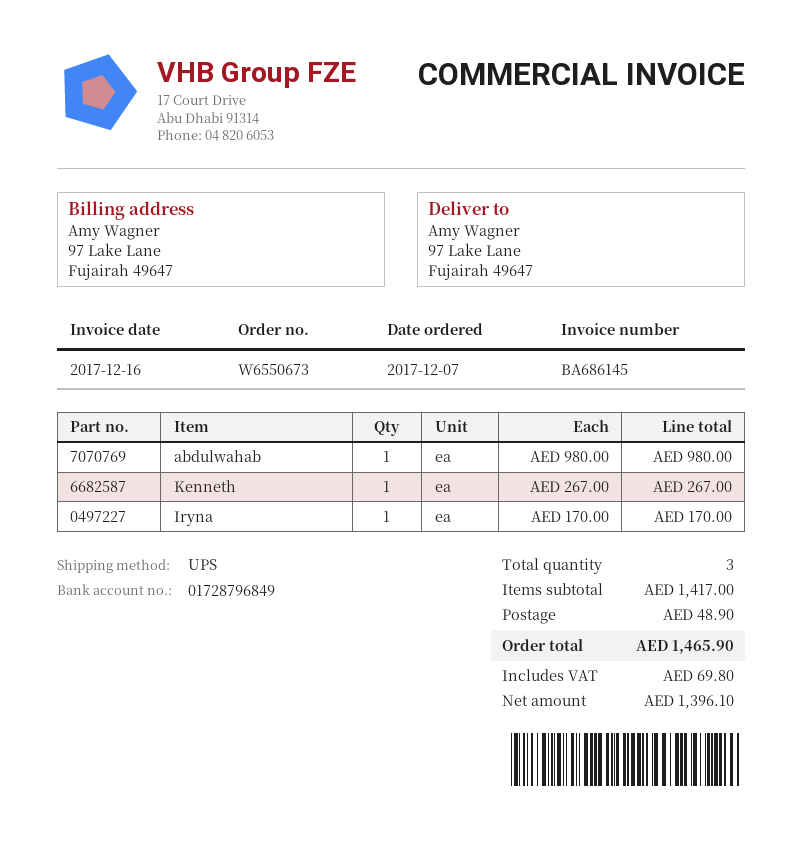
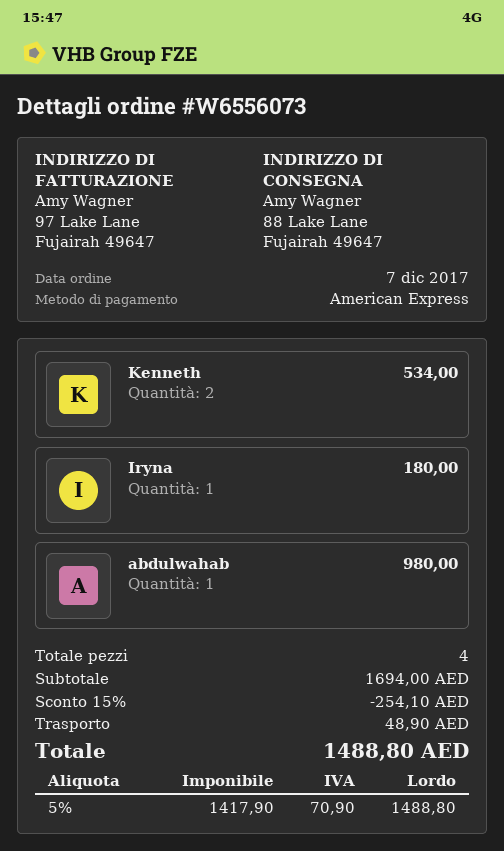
order number: W6550673 -> W6556073
ship to: 97 Lake Lane, Fujairah 49647 -> 88 Lake Lane, Fujairah 49647
Kenneth: 1 for 267.00 -> 2 for 534.00
Iryna: 1 for 170.00 -> 1 for 180.00
total quantity: 3 -> 4
subtotal: 1417.00 -> 1694.00
discount: none -> 15% = 254.10
net: 1396.10 -> 1417.90
tax: 69.80 -> 70.90
total: 1465.90 -> 1488.80

